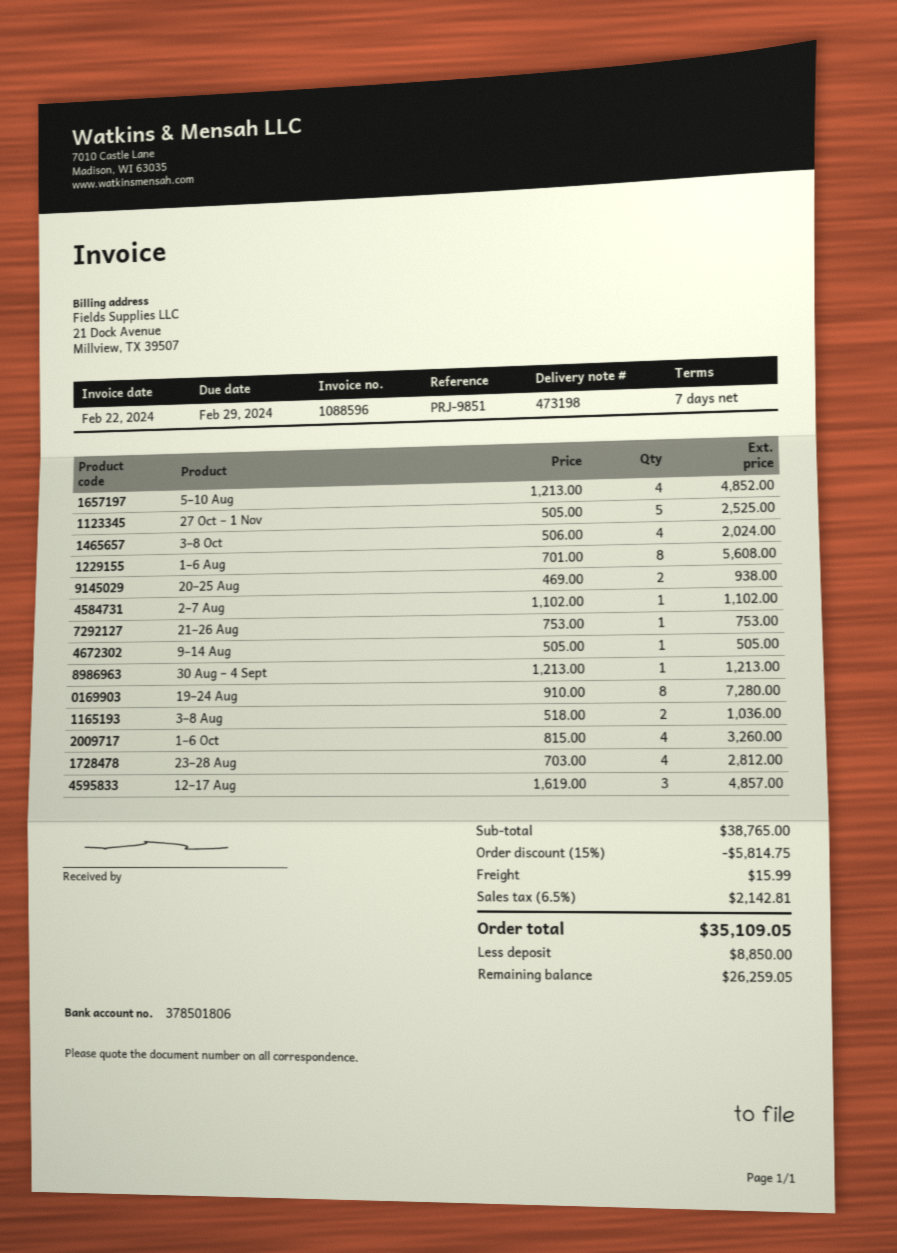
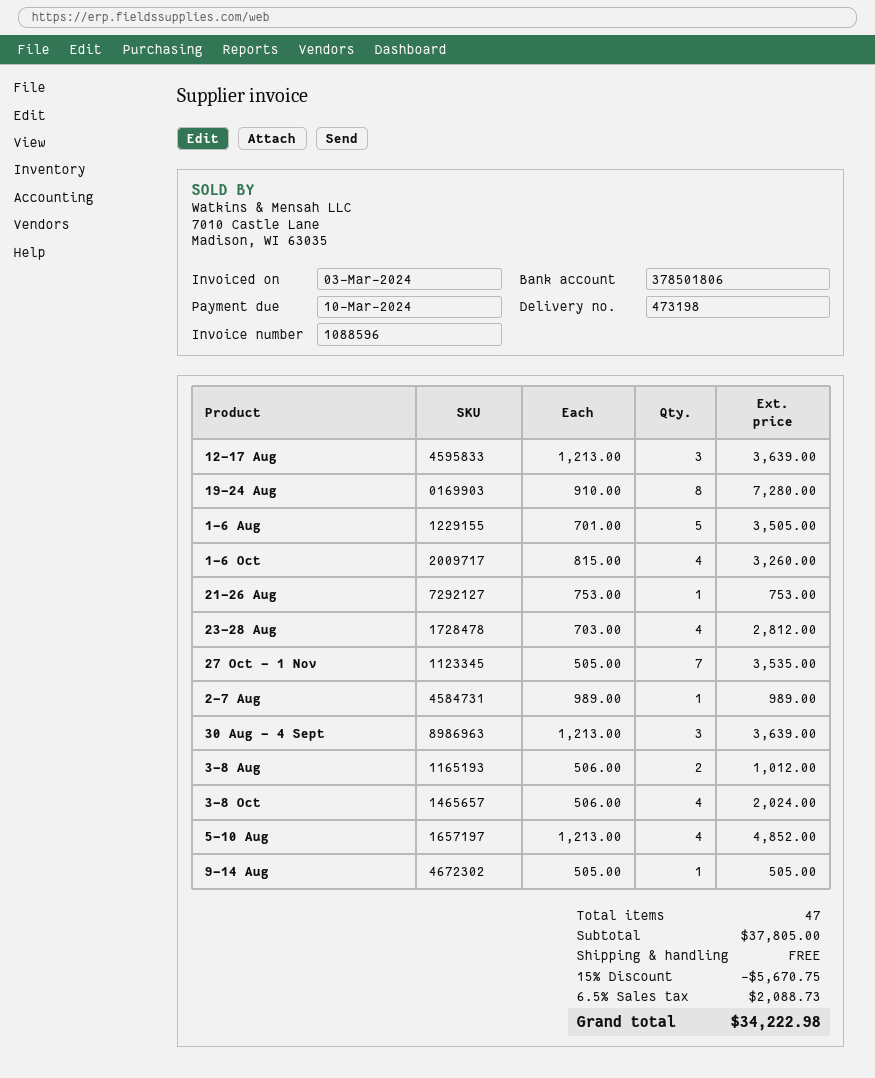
invoice date: 2024-02-22 -> 2024-03-03
due date: 2024-02-29 -> 2024-03-10
27 Oct – 1 Nov: 5 x 505.00 = 2525.00 -> 7 x 505.00 = 3535.00
1–6 Aug: 8 x 701.00 = 5608.00 -> 5 x 701.00 = 3505.00
20–25 Aug: 2 x 469.00 = 938.00 -> none
2–7 Aug: 1 x 1102.00 = 1102.00 -> 1 x 989.00 = 989.00
30 Aug – 4 Sept: 1 x 1213.00 = 1213.00 -> 3 x 1213.00 = 3639.00
3–8 Aug: 2 x 518.00 = 1036.00 -> 2 x 506.00 = 1012.00
12–17 Aug: 3 x 1619.00 = 4857.00 -> 3 x 1213.00 = 3639.00
subtotal: 38765.00 -> 37805.00
discount: 15% = 5814.75 -> 15% = 5670.75
shipping: 15.99 -> 0.00
tax: 6.5% = 2142.81 -> 6.5% = 2088.73
total: 35109.05 -> 34222.98

